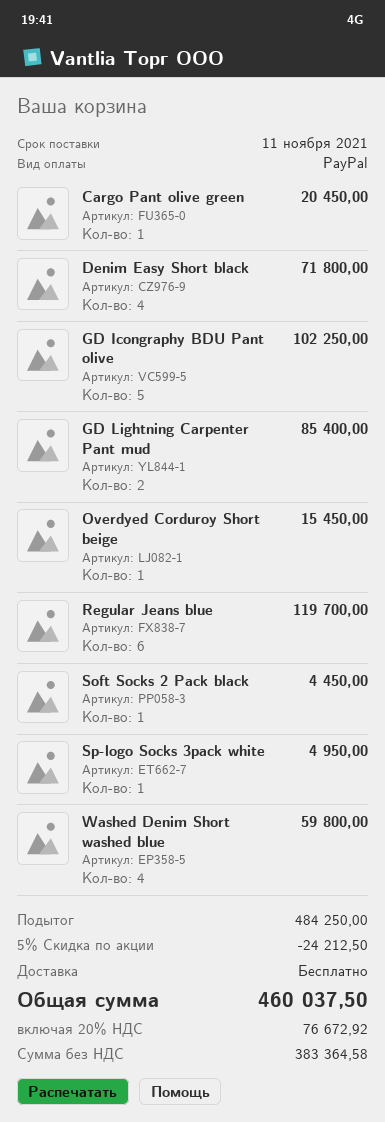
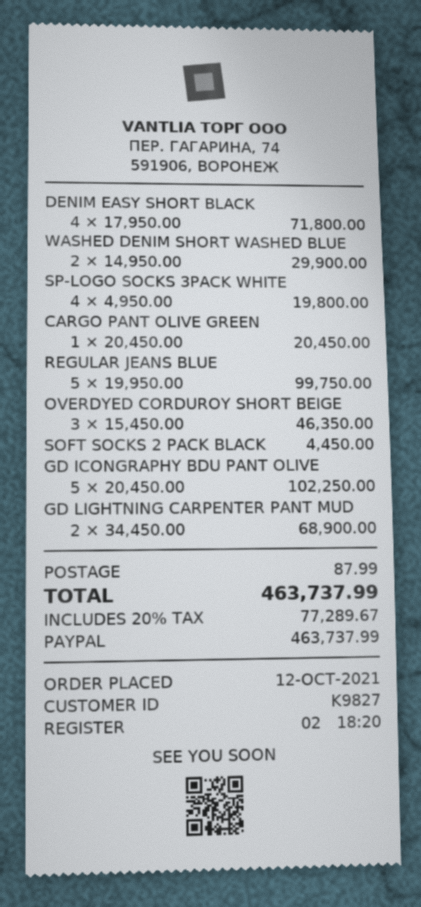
GD Lightning Carpenter Pant mud: 2 for 85400.00 -> 2 for 68900.00
Overdyed Corduroy Short beige: 1 for 15450.00 -> 3 for 46350.00
Regular Jeans blue: 6 for 119700.00 -> 5 for 99750.00
Sp-logo Socks 3pack white: 1 for 4950.00 -> 4 for 19800.00
Washed Denim Short washed blue: 4 for 59800.00 -> 2 for 29900.00
discount: 5% = 24212.50 -> none
shipping: 0.00 -> 87.99
tax: 20% = 76672.92 -> 20% = 77289.67
total: 460037.50 -> 463737.99

